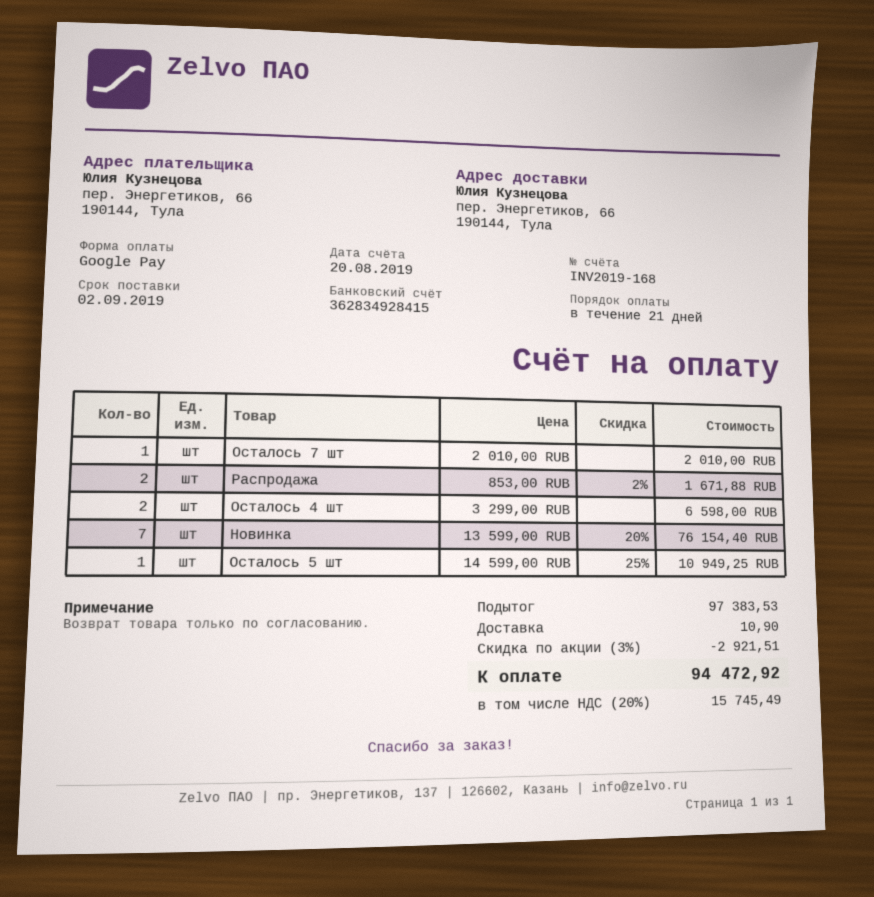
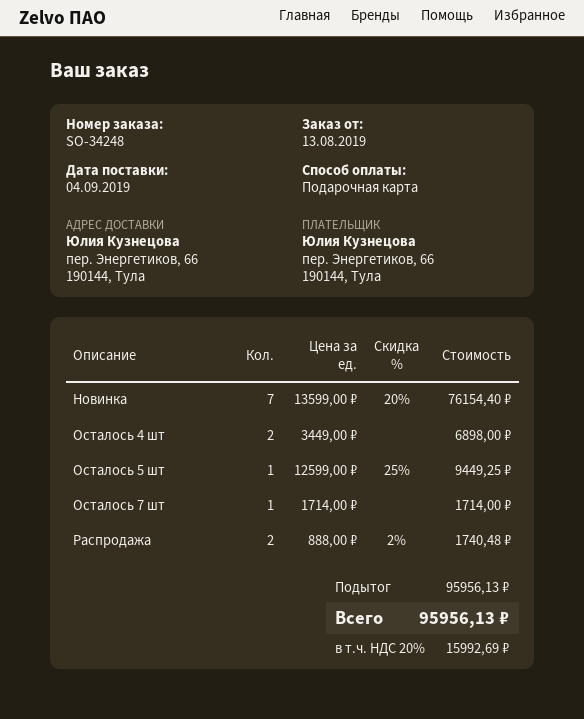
delivery date: 2019-09-02 -> 2019-09-04
payment method: Google Pay -> gift card
Осталось 7 шт: 1 x 2010.00 = 2010.00 -> 1 x 1714.00 = 1714.00
Распродажа: 2 x 853.00 - 2% = 1671.88 -> 2 x 888.00 - 2% = 1740.48
Осталось 4 шт: 2 x 3299.00 = 6598.00 -> 2 x 3449.00 = 6898.00
Осталось 5 шт: 1 x 14599.00 - 25% = 10949.25 -> 1 x 12599.00 - 25% = 9449.25
subtotal: 97383.53 -> 95956.13
discount: 3% = 2921.51 -> none
shipping: 10.90 -> none
tax: 20% = 15745.49 -> 20% = 15992.69
total: 94472.92 -> 95956.13

